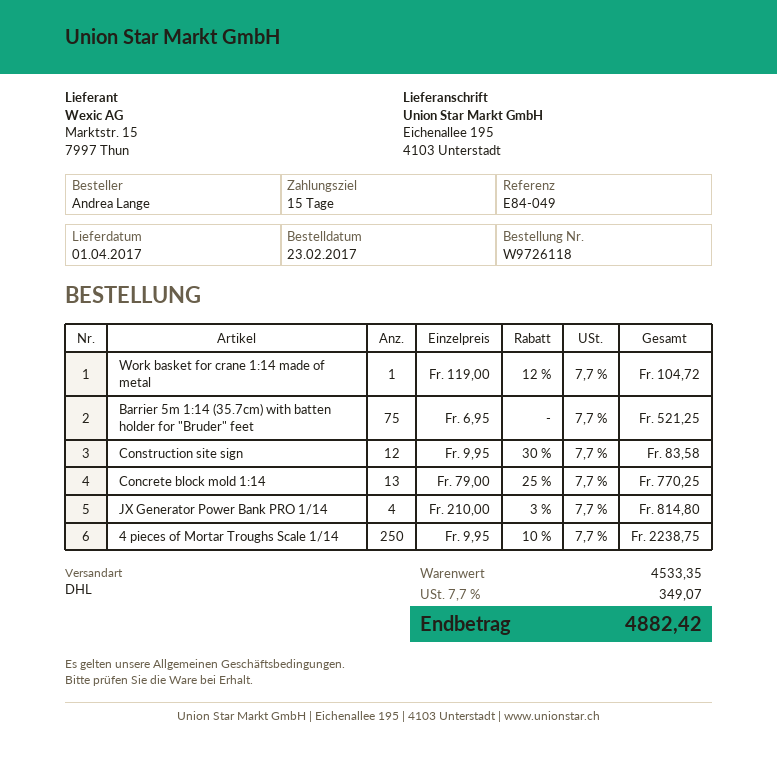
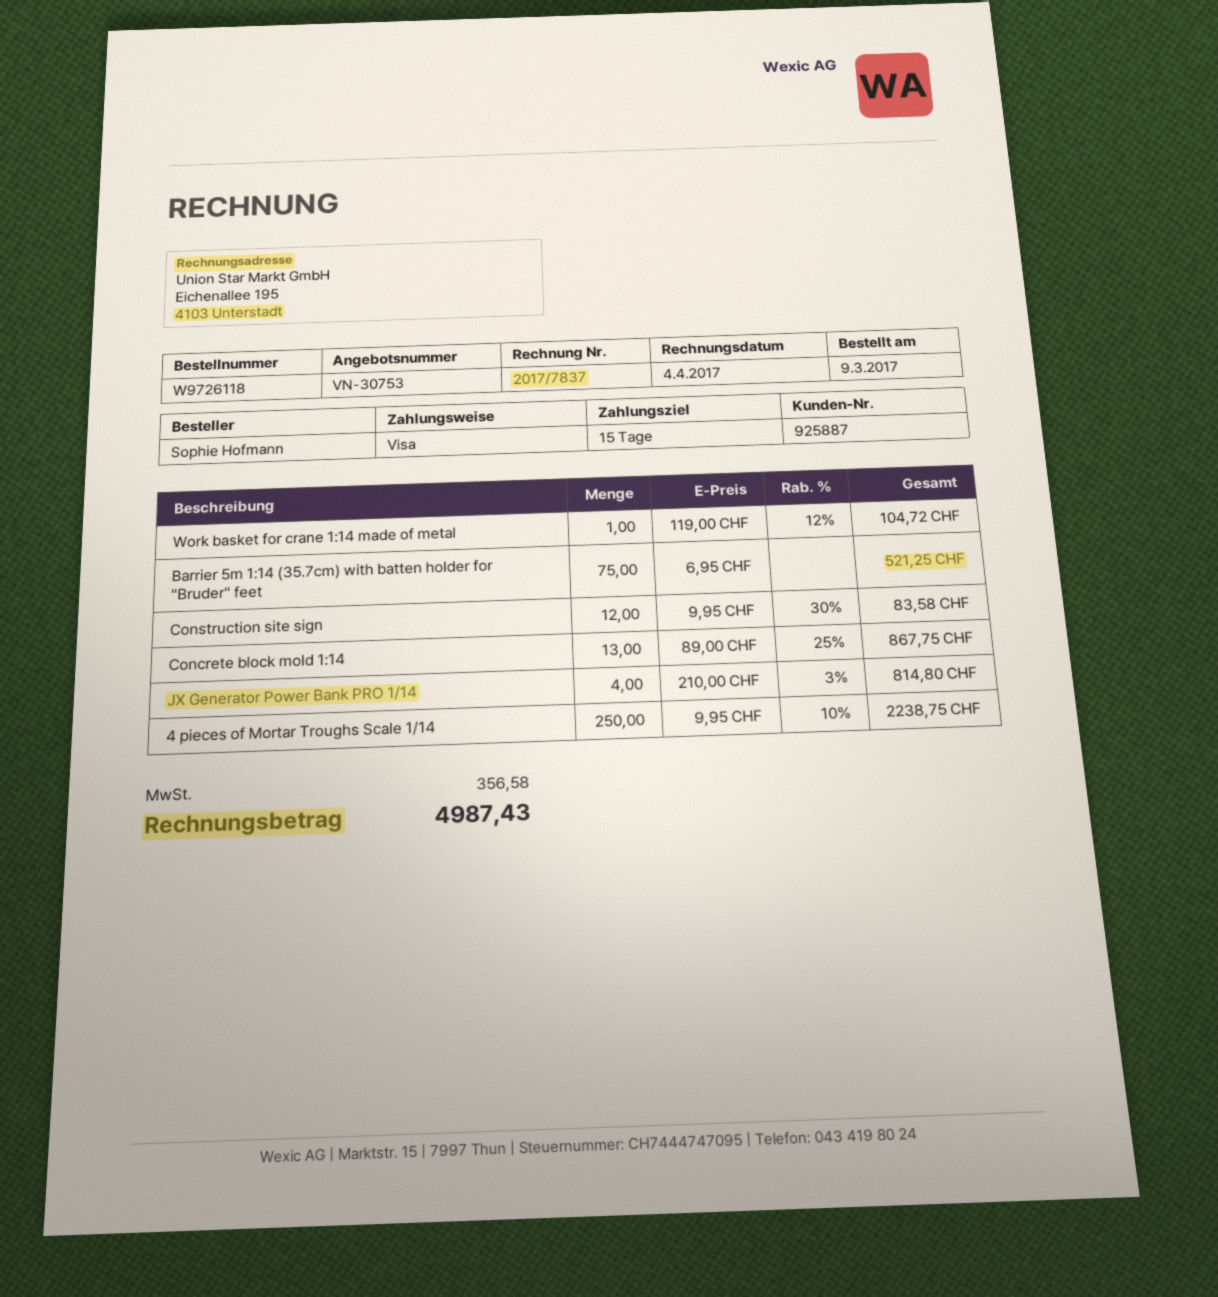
order date: 2017-02-23 -> 2017-03-09
ordered by: Andrea Lange -> Sophie Hofmann
Concrete block mold 1:14: 13 x 79.00 - 25% = 770.25 -> 13 x 89.00 - 25% = 867.75
tax: 349.07 -> 356.58
total: 4882.42 -> 4987.43

